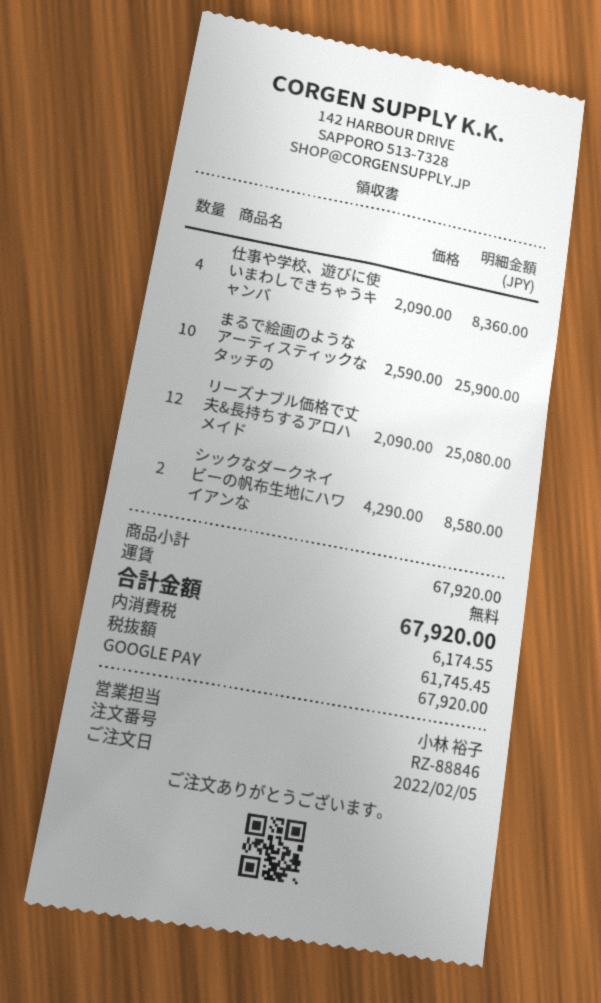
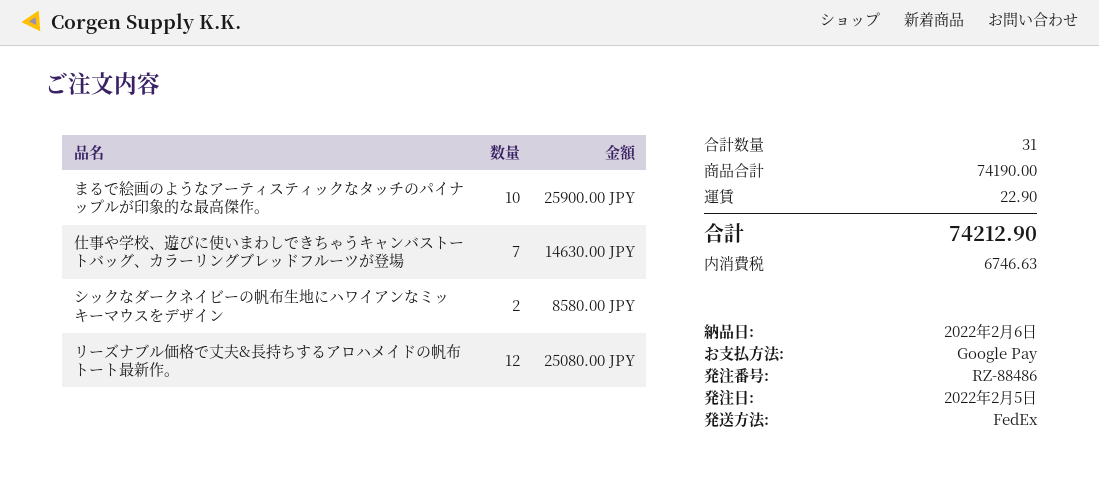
order number: RZ-88846 -> RZ-88486
仕事や学校、遊びに使いまわしできちゃうキャンバ: 4 for 8360.00 -> 7 for 14630.00
subtotal: 67920.00 -> 74190.00
shipping: 0.00 -> 22.90
tax: 6174.55 -> 6746.63
total: 67920.00 -> 74212.90

